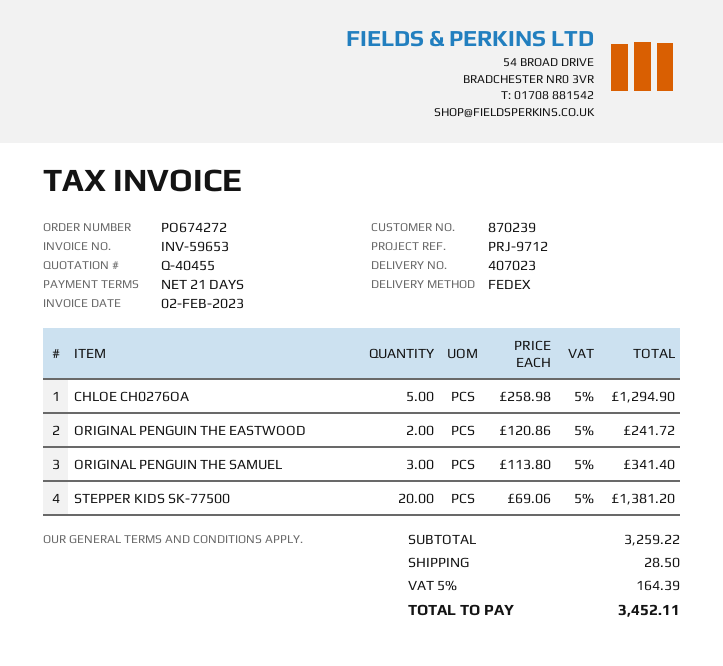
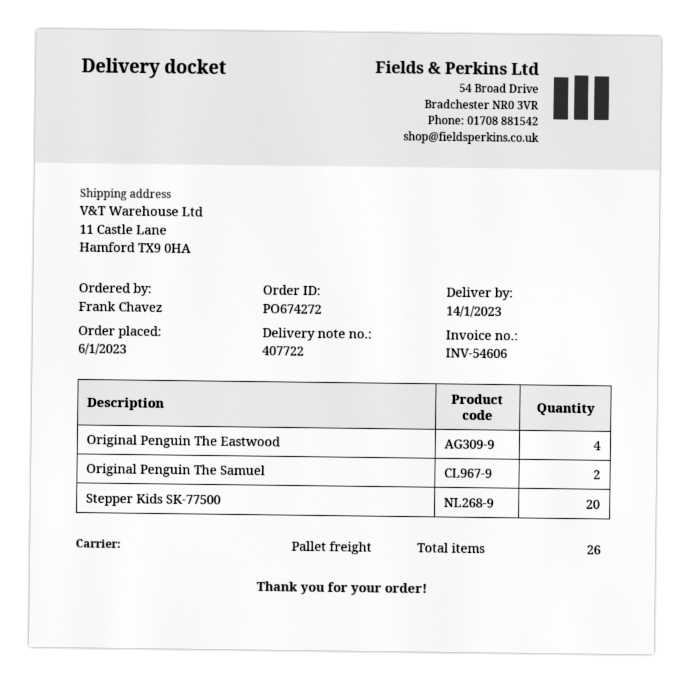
delivery note number: 407023 -> 407722
invoice number: INV-59653 -> INV-54606
shipping method: FedEx -> pallet freight
CHLOE CH0276OA: 5 -> none
ORIGINAL PENGUIN THE EASTWOOD: 2 -> 4
ORIGINAL PENGUIN THE SAMUEL: 3 -> 2

